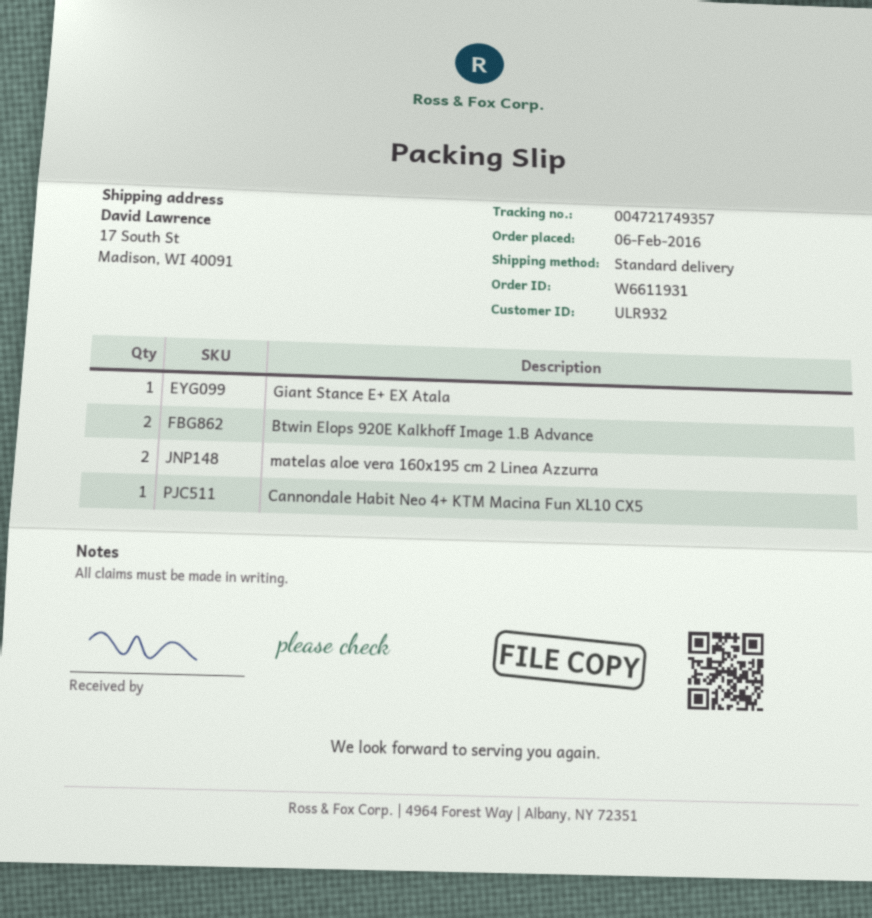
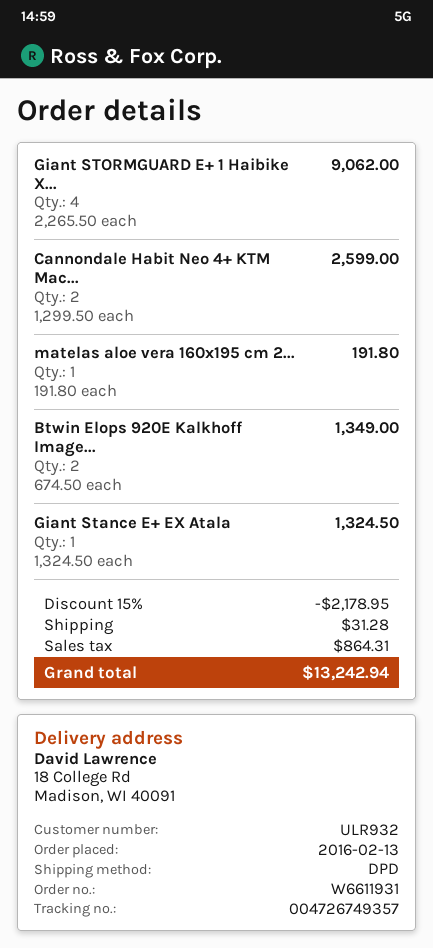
order date: 2016-02-06 -> 2016-02-13
shipping method: standard -> DPD
tracking number: 004721749357 -> 004726749357
ship to: 17 South St, Madison, WI 40091 -> 18 College Rd, Madison, WI 40091
matelas aloe vera 160x195 cm 2 Linea Azzurra: 2 -> 1
Cannondale Habit Neo 4+ KTM Macina Fun XL10 CX5: 1 -> 2
Giant STORMGUARD E+ 1 Haibike X...: none -> 4

